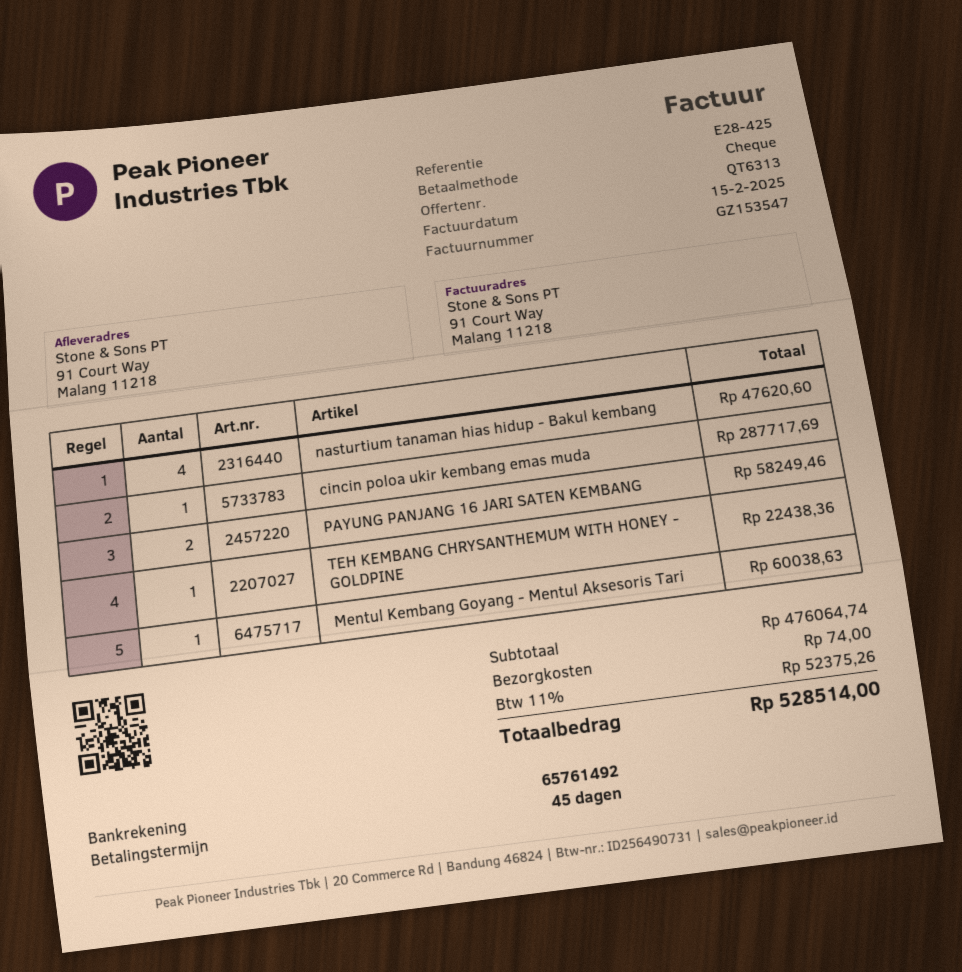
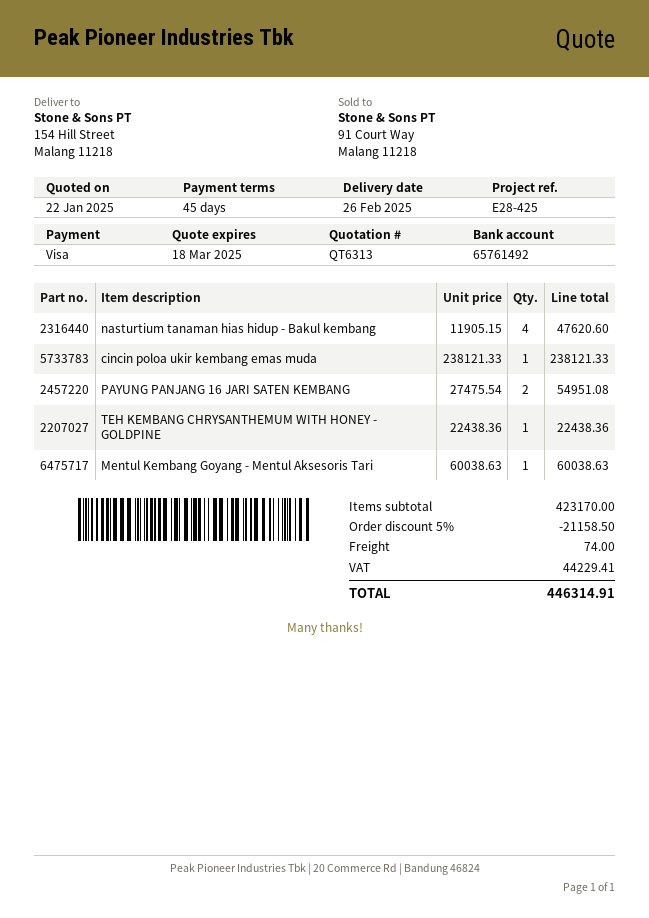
payment method: cheque -> Visa
ship to: 91 Court Way, Malang 11218 -> 154 Hill Street, Malang 11218
cincin poloa ukir kembang emas muda: 1 for 287717.69 -> 1 for 238121.33
PAYUNG PANJANG 16 JARI SATEN KEMBANG: 2 for 58249.46 -> 2 for 54951.08
subtotal: 476064.74 -> 423170.00
discount: none -> 5% = 21158.50
tax: 52375.26 -> 44229.41
total: 528514.00 -> 446314.91

